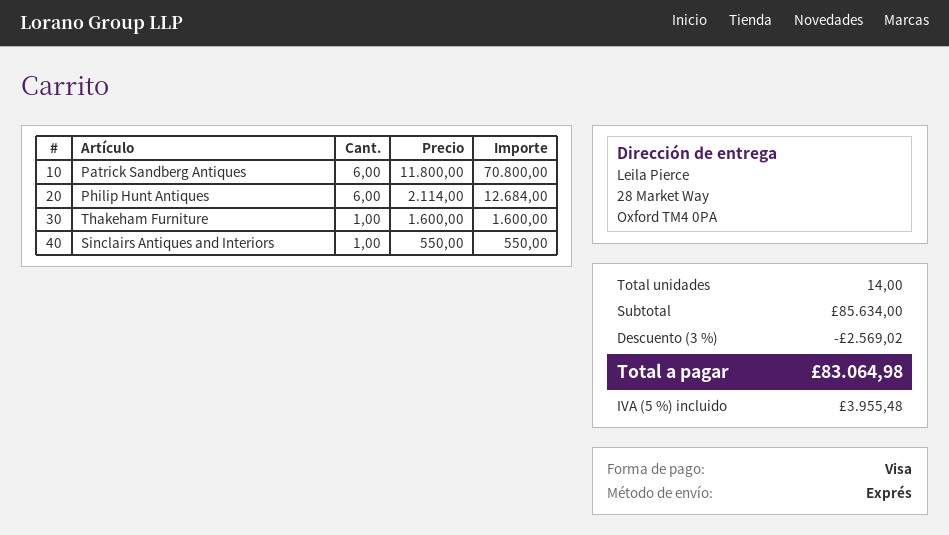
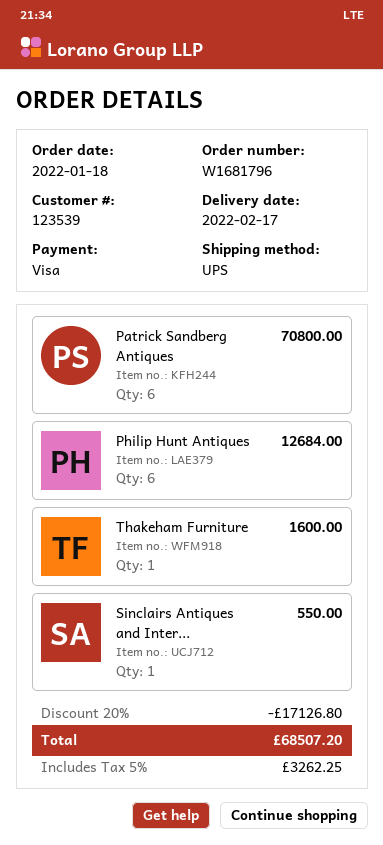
shipping method: express -> UPS
discount: 3% = 2569.02 -> 20% = 17126.80
tax: 5% = 3955.48 -> 5% = 3262.25
total: 83064.98 -> 68507.20

